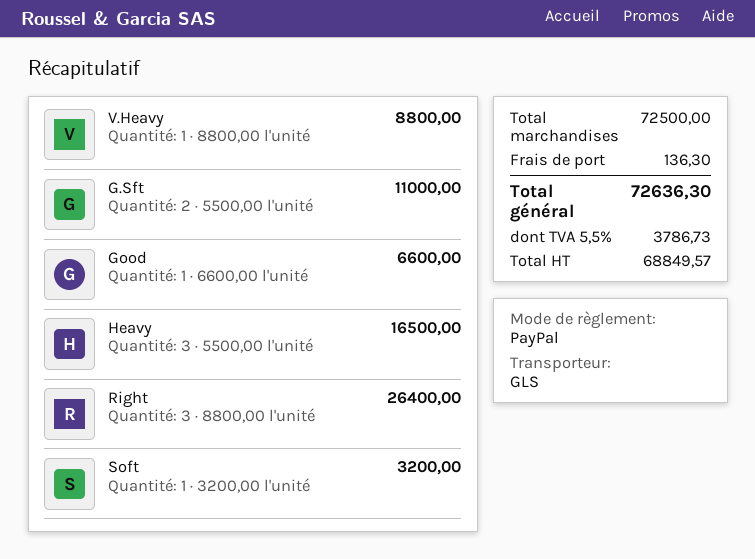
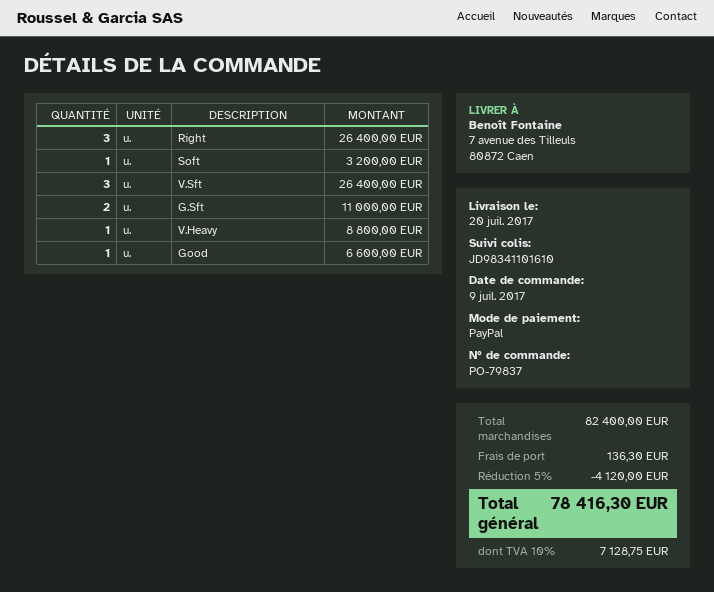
Heavy: 3 for 16500.00 -> none
V.Sft: none -> 3 for 26400.00
subtotal: 72500.00 -> 82400.00
discount: none -> 5% = 4120.00
tax: 5.5% = 3786.73 -> 10% = 7128.75
total: 72636.30 -> 78416.30

